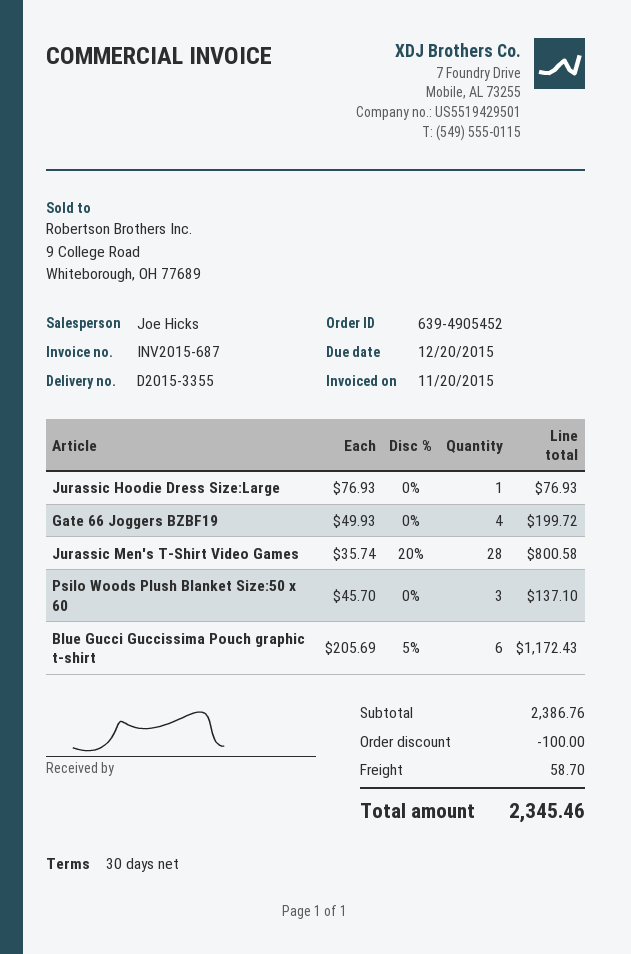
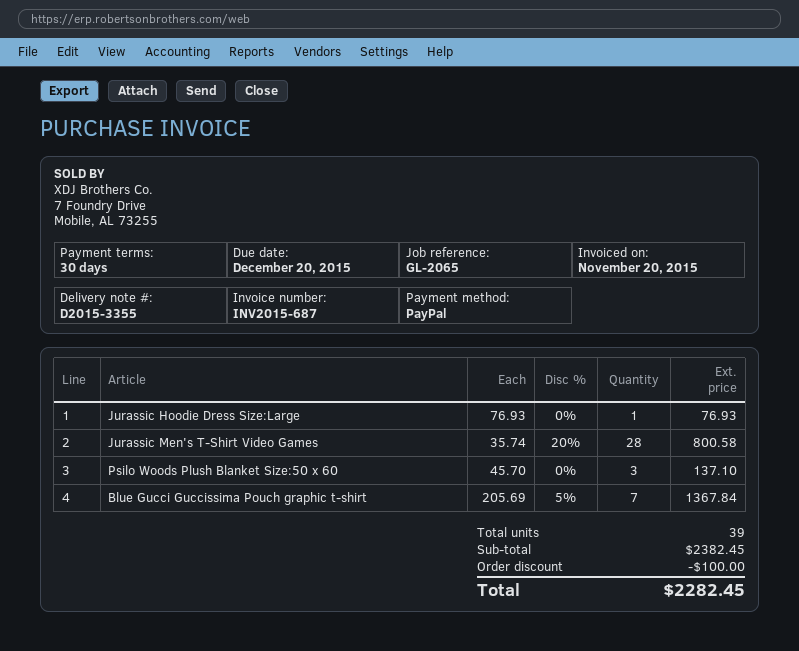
Gate 66 Joggers BZBF19: 4 x 49.93 = 199.72 -> none
Blue Gucci Guccissima Pouch graphic t-shirt: 6 x 205.69 - 5% = 1172.43 -> 7 x 205.69 - 5% = 1367.84
subtotal: 2386.76 -> 2382.45
shipping: 58.70 -> none
total: 2345.46 -> 2282.45

